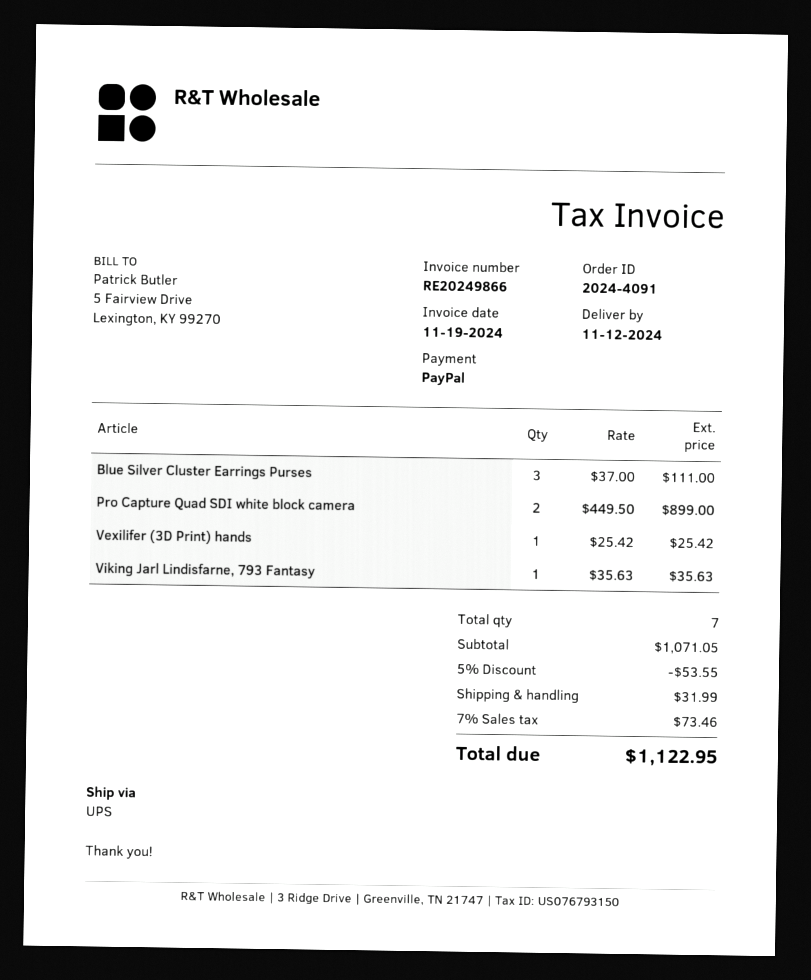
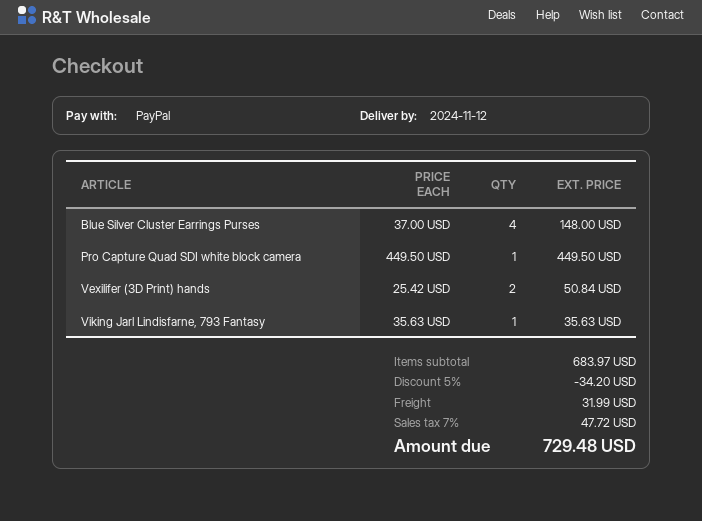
Blue Silver Cluster Earrings Purses: 3 x 37.00 = 111.00 -> 4 x 37.00 = 148.00
Pro Capture Quad SDI white block camera: 2 x 449.50 = 899.00 -> 1 x 449.50 = 449.50
Vexilifer (3D Print) hands: 1 x 25.42 = 25.42 -> 2 x 25.42 = 50.84
subtotal: 1071.05 -> 683.97
discount: 5% = 53.55 -> 5% = 34.20
tax: 7% = 73.46 -> 7% = 47.72
total: 1122.95 -> 729.48

